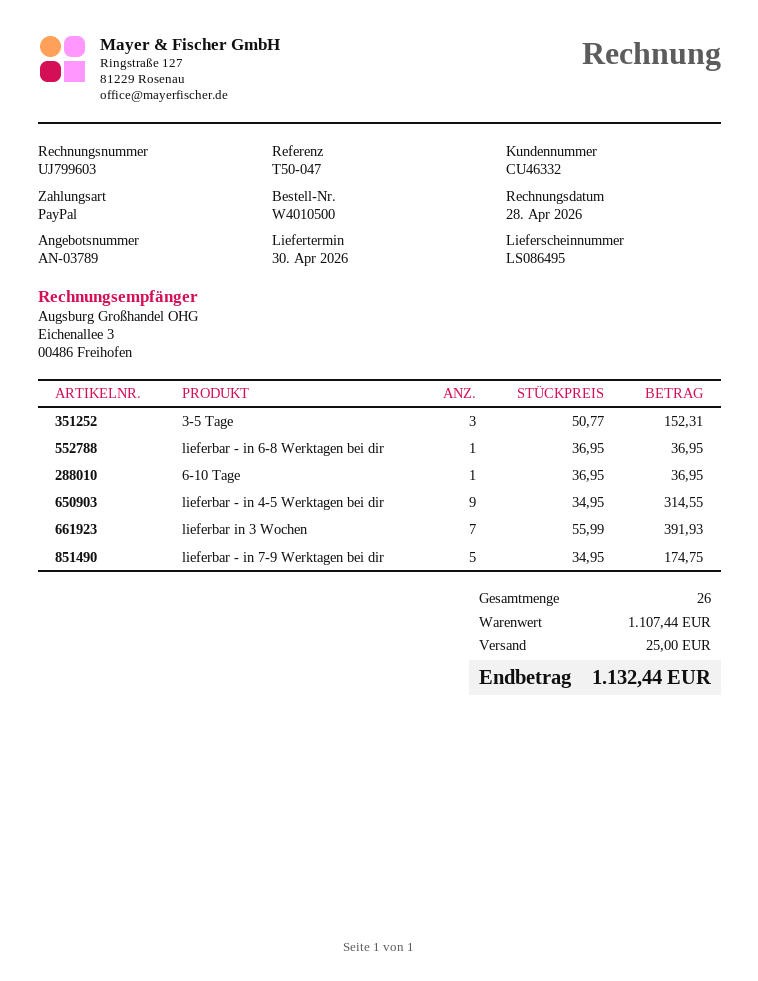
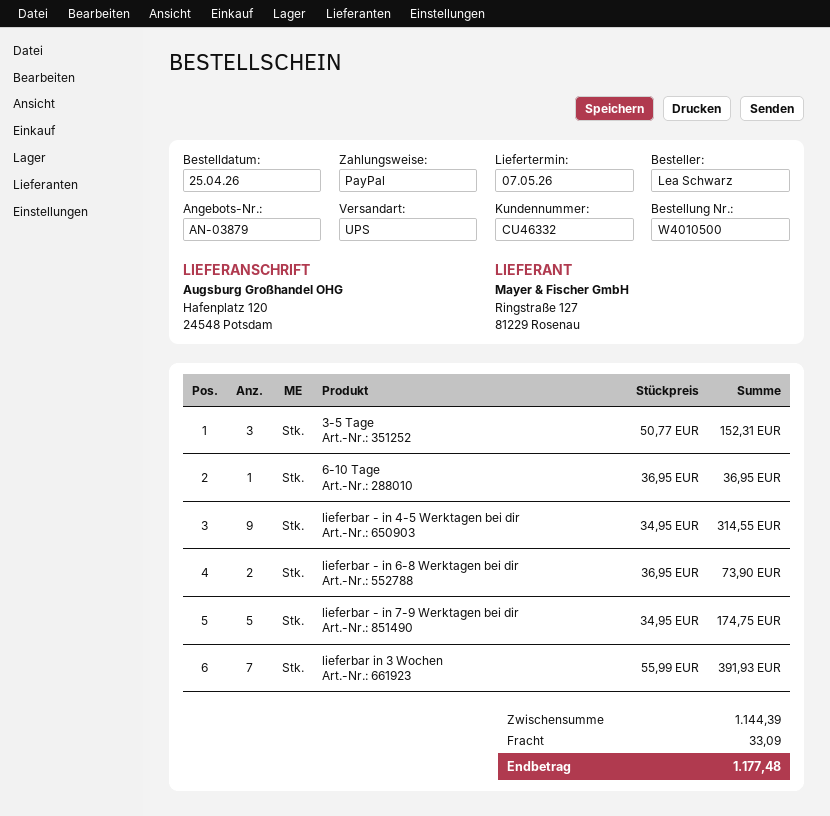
quote number: AN-03789 -> AN-03879
delivery date: 2026-04-30 -> 2026-05-07
lieferbar - in 6-8 Werktagen bei dir: 1 x 36.95 = 36.95 -> 2 x 36.95 = 73.90
subtotal: 1107.44 -> 1144.39
shipping: 25.00 -> 33.09
total: 1132.44 -> 1177.48

